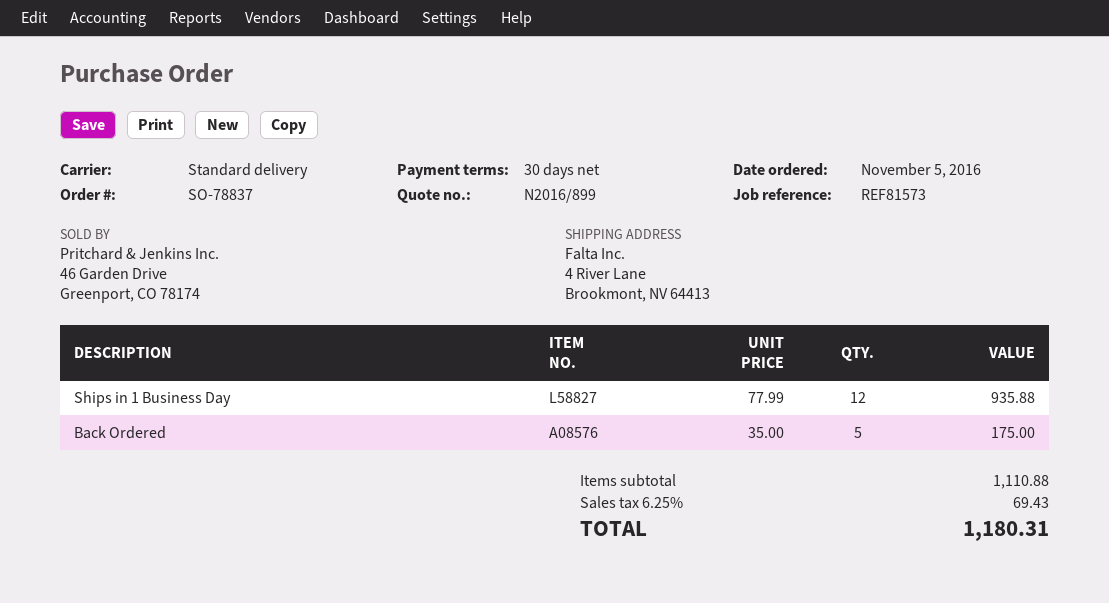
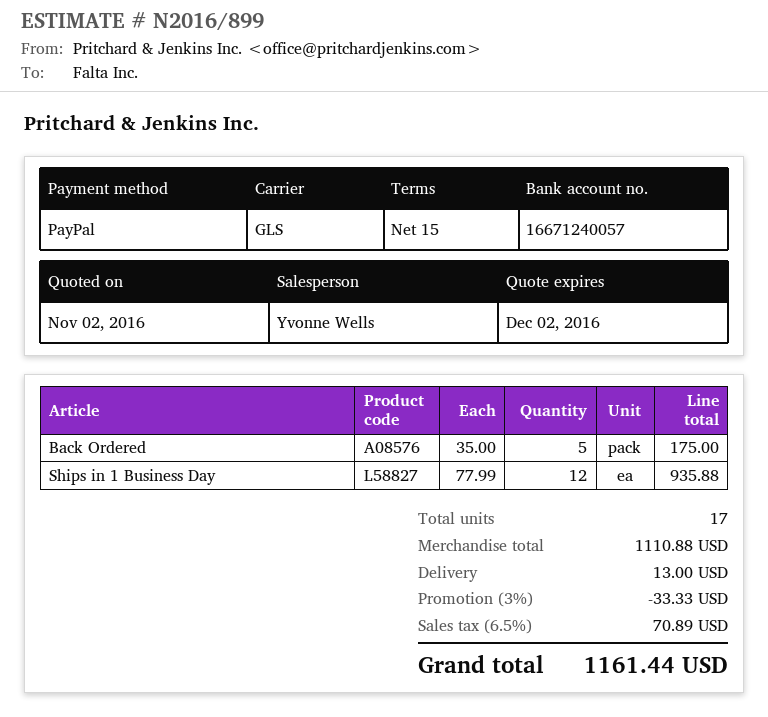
payment terms: 30 days -> 15 days
shipping method: standard -> GLS
discount: none -> 3% = 33.33
shipping: none -> 13.00
tax: 6.25% = 69.43 -> 6.5% = 70.89
total: 1180.31 -> 1161.44

